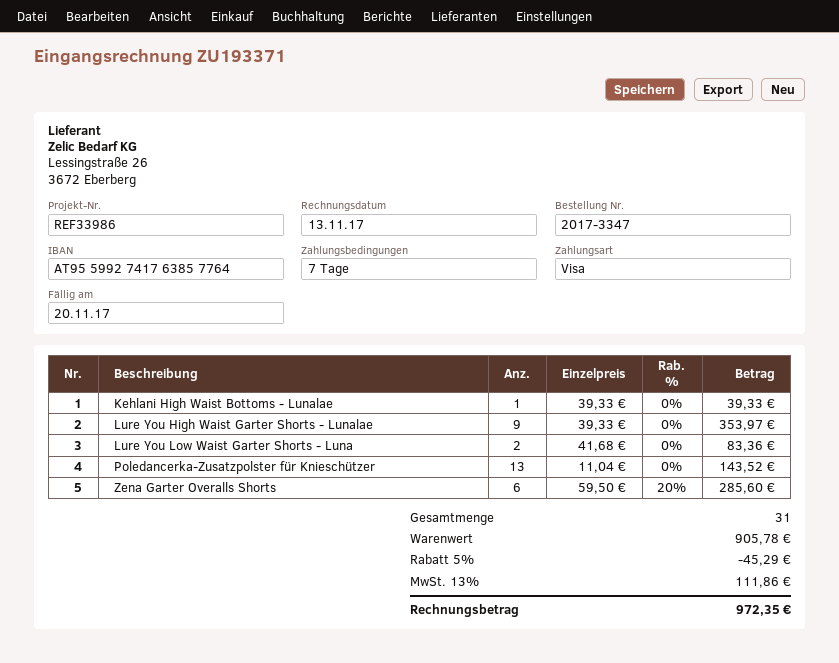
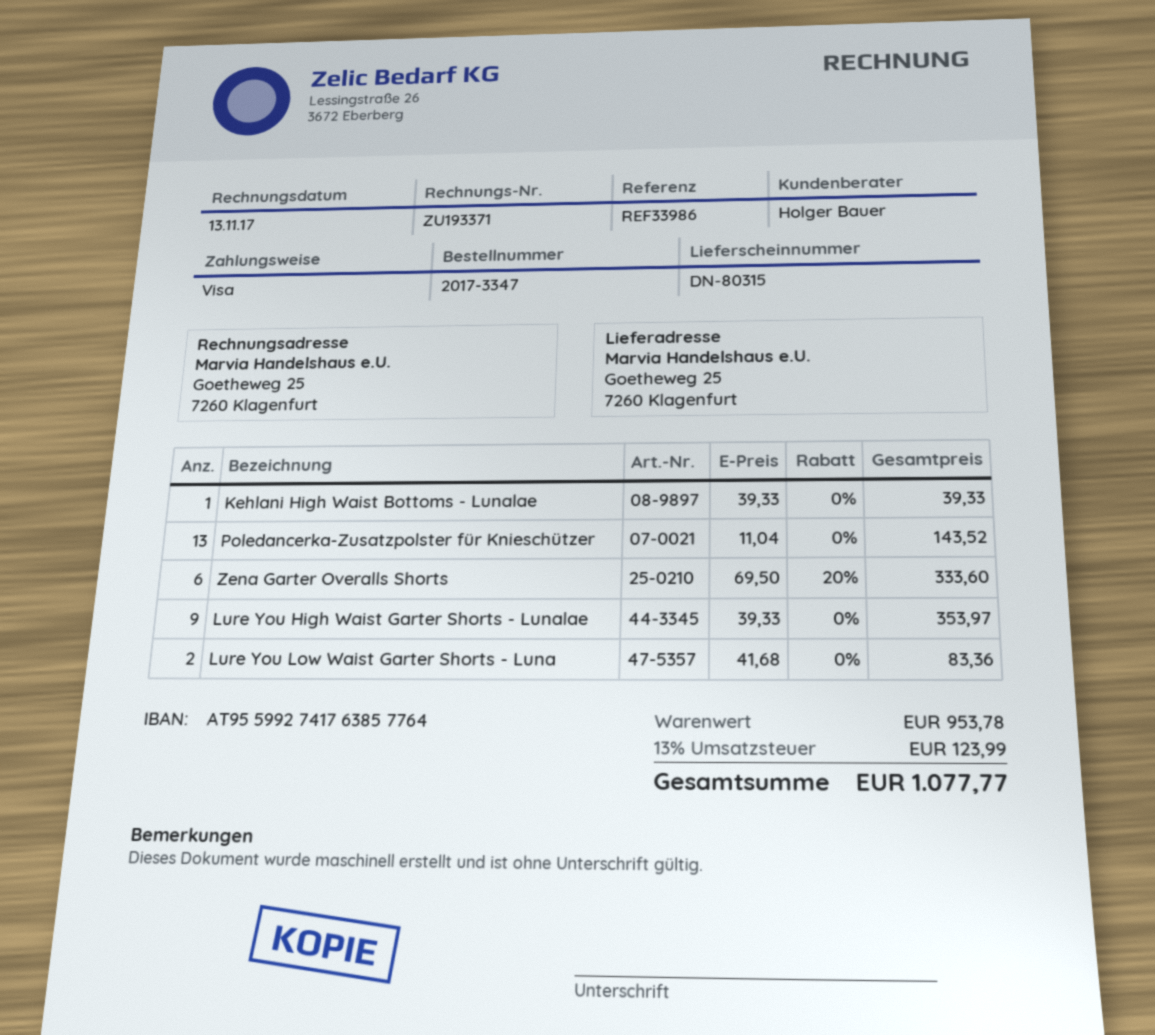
Zena Garter Overalls Shorts: 6 x 59.50 - 20% = 285.60 -> 6 x 69.50 - 20% = 333.60
subtotal: 905.78 -> 953.78
discount: 5% = 45.29 -> none
tax: 13% = 111.86 -> 13% = 123.99
total: 972.35 -> 1077.77

